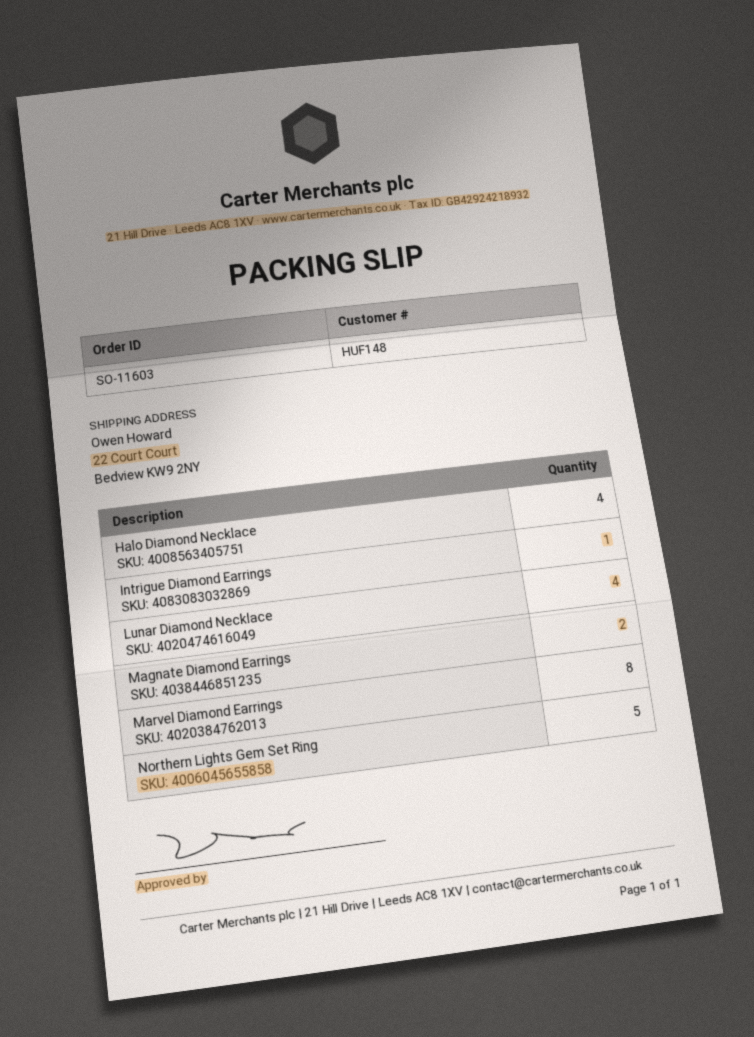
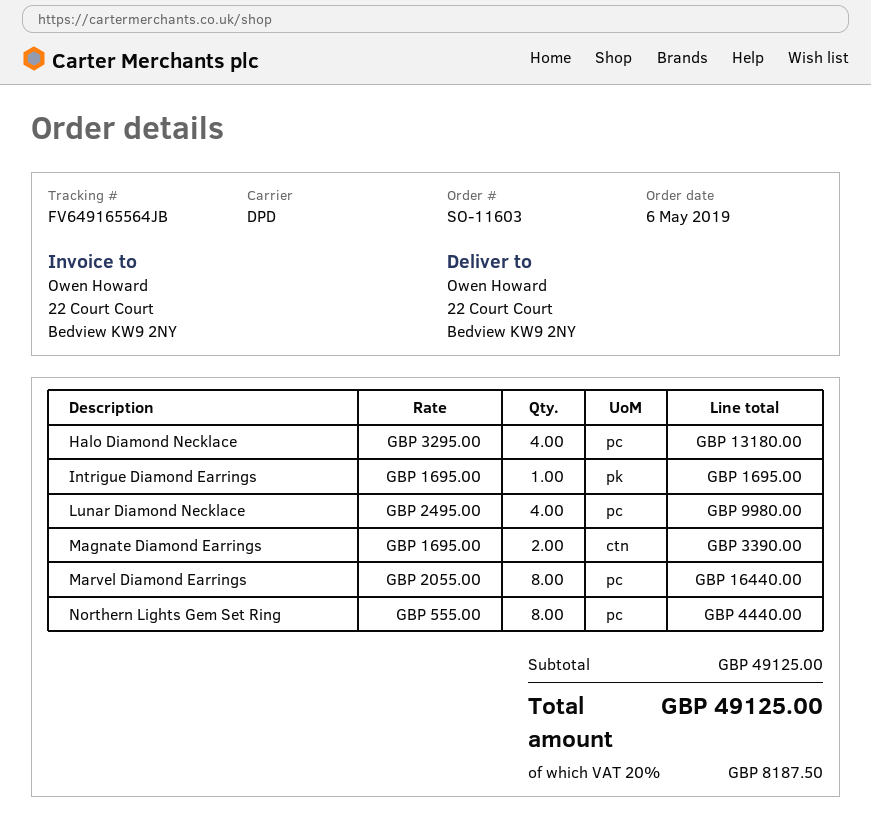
Northern Lights Gem Set Ring: 5 -> 8

